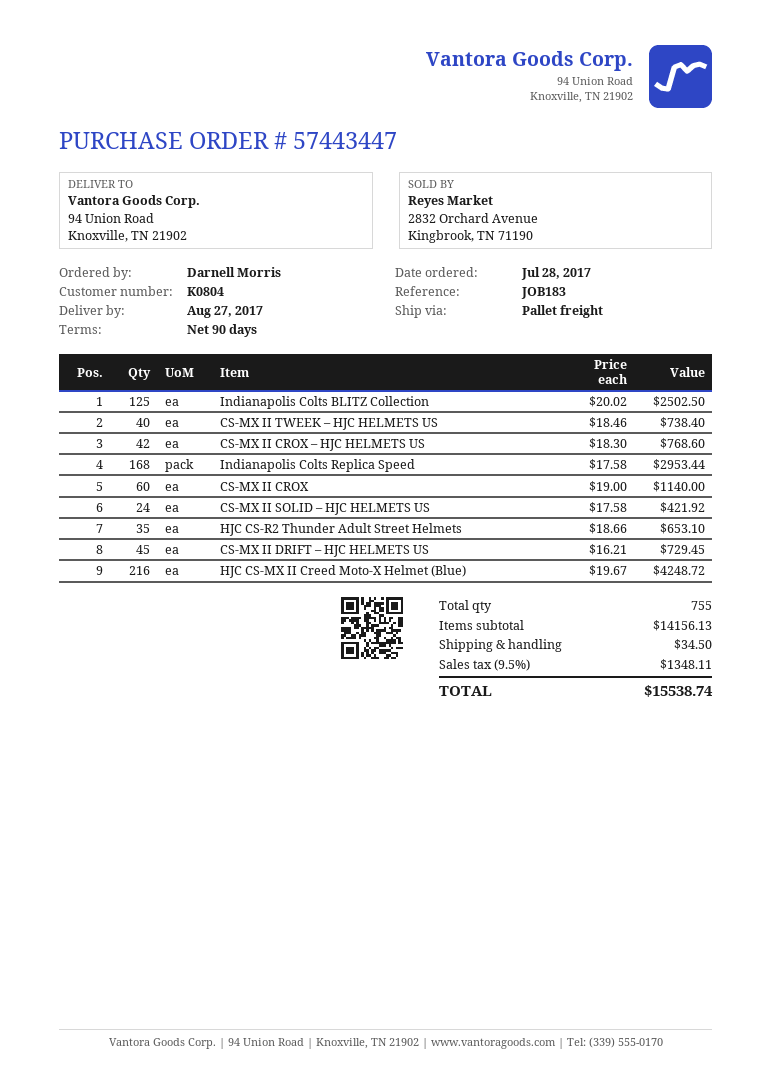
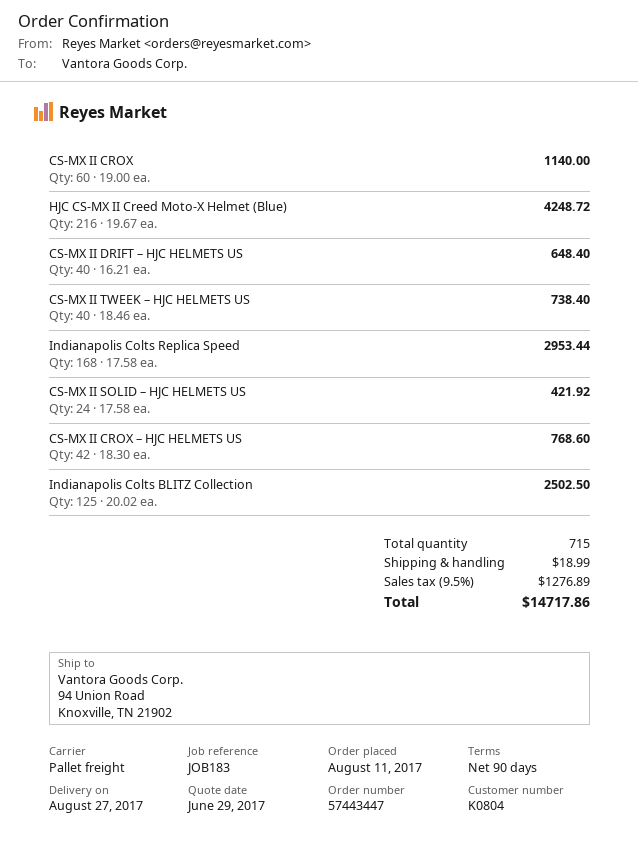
order date: 2017-07-28 -> 2017-08-11
HJC CS-R2 Thunder Adult Street Helmets: 35 x 18.66 = 653.10 -> none
CS-MX II DRIFT – HJC HELMETS US: 45 x 16.21 = 729.45 -> 40 x 16.21 = 648.40
total quantity: 755 -> 715
shipping: 34.50 -> 18.99
tax: 9.5% = 1348.11 -> 9.5% = 1276.89
total: 15538.74 -> 14717.86

